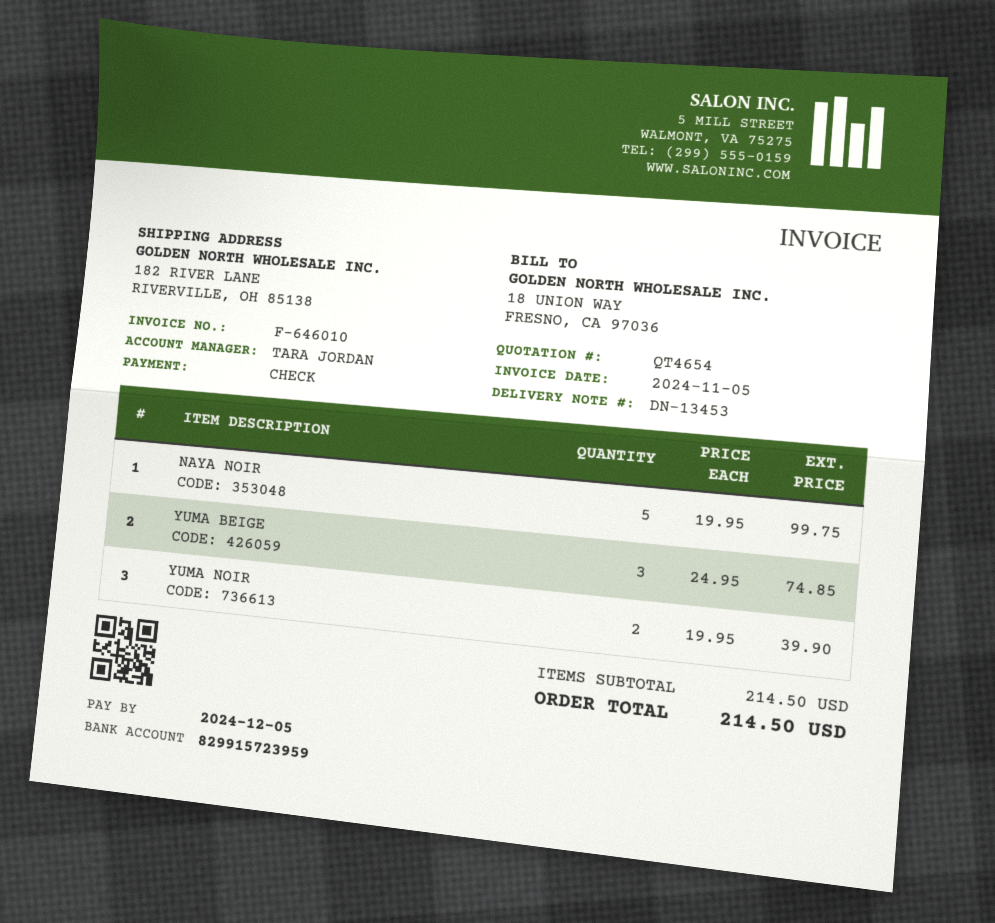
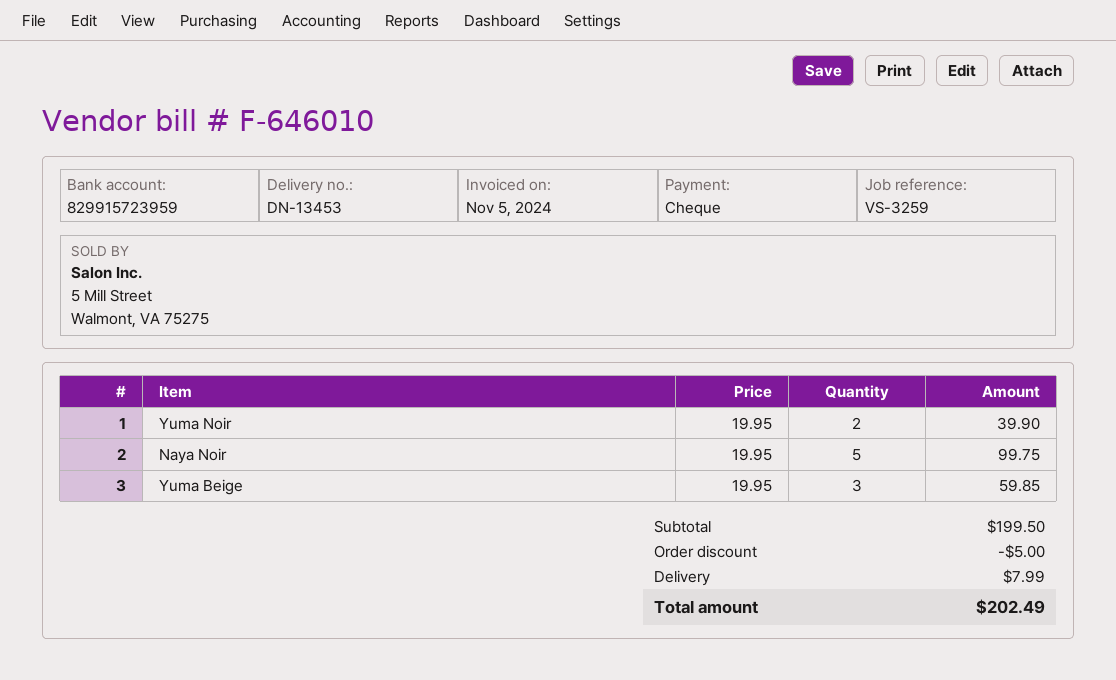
YUMA BEIGE: 3 x 24.95 = 74.85 -> 3 x 19.95 = 59.85
subtotal: 214.50 -> 199.50
discount: none -> 5.00
shipping: none -> 7.99
total: 214.50 -> 202.49

